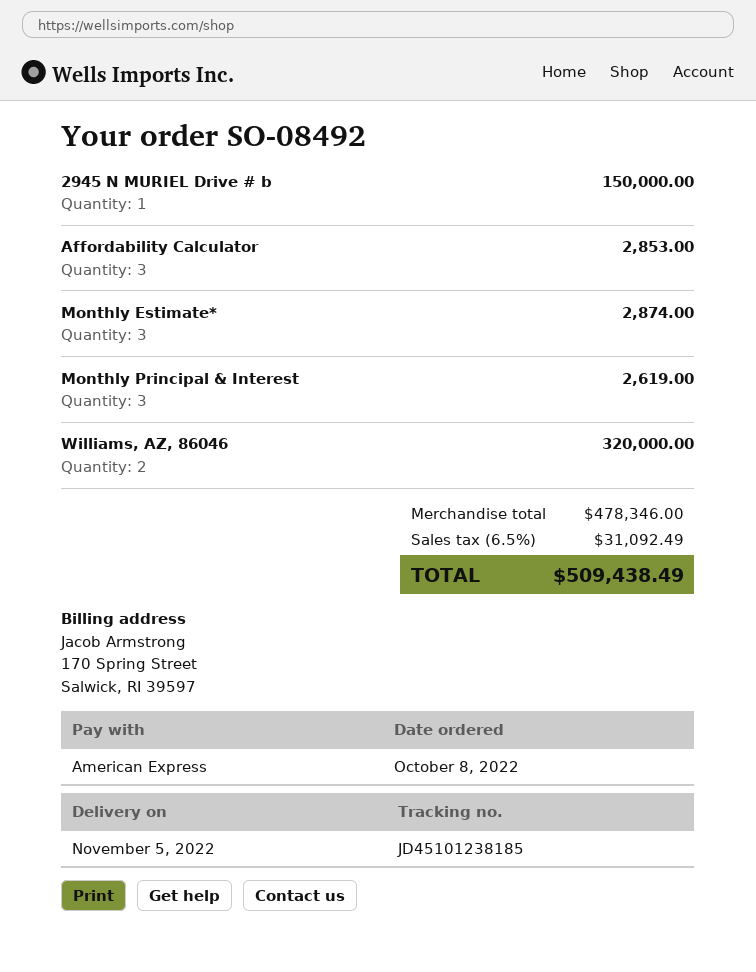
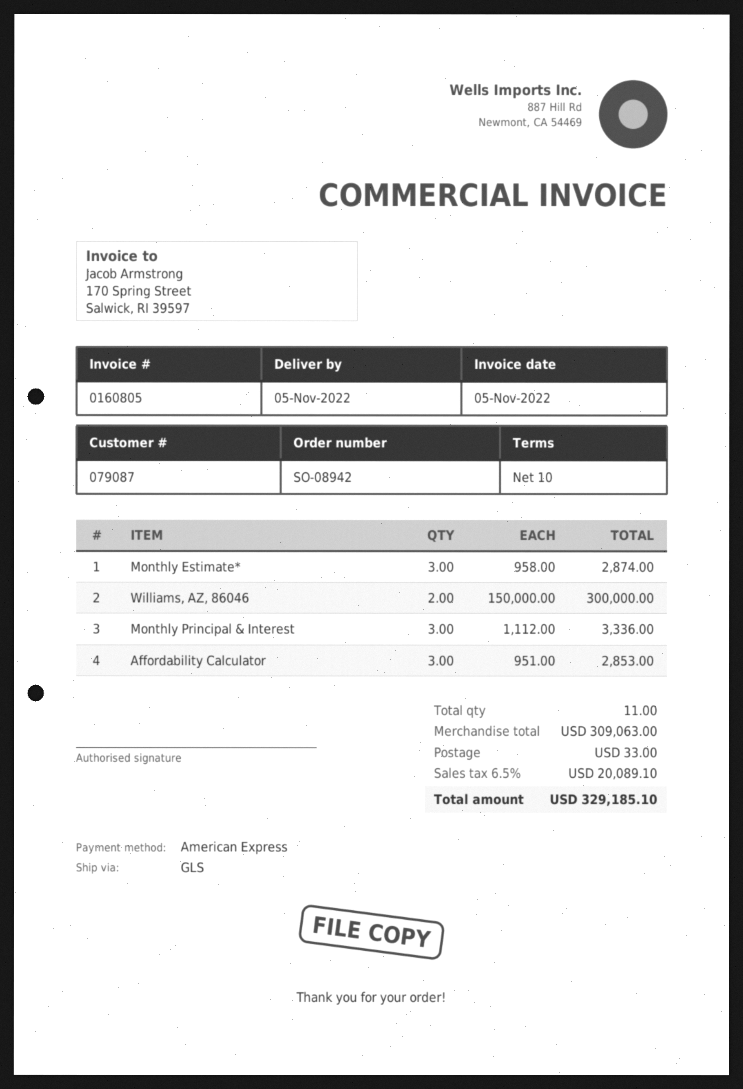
order number: SO-08492 -> SO-08942
2945 N MURIEL Drive # b: 1 for 150000.00 -> none
Monthly Principal & Interest: 3 for 2619.00 -> 3 for 3336.00
Williams, AZ, 86046: 2 for 320000.00 -> 2 for 300000.00
subtotal: 478346.00 -> 309063.00
shipping: none -> 33.00
tax: 6.5% = 31092.49 -> 6.5% = 20089.10
total: 509438.49 -> 329185.10

